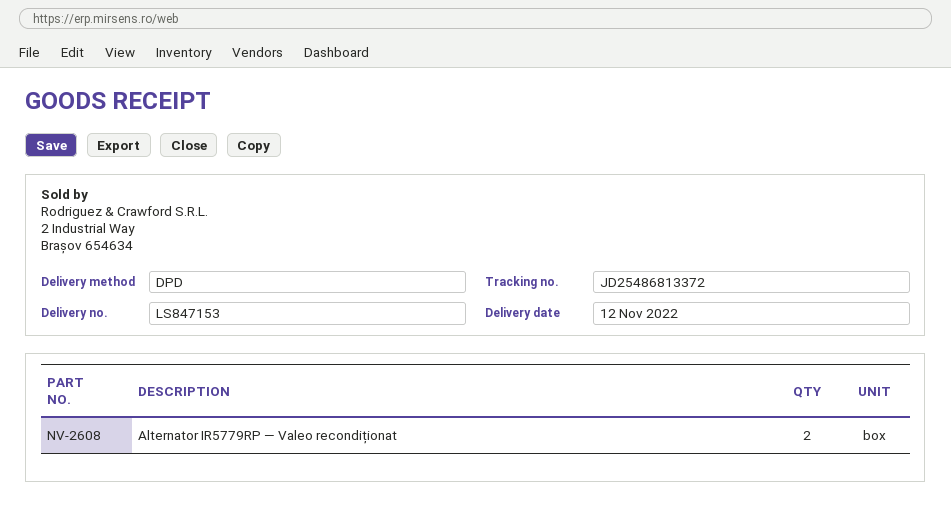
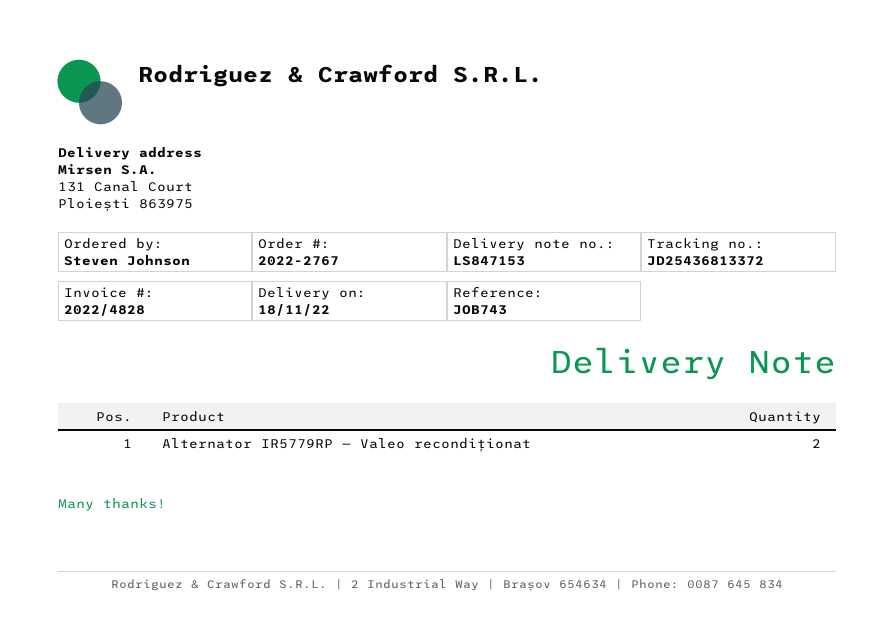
delivery date: 2022-11-12 -> 2022-11-18
tracking number: JD25486813372 -> JD25436813372

